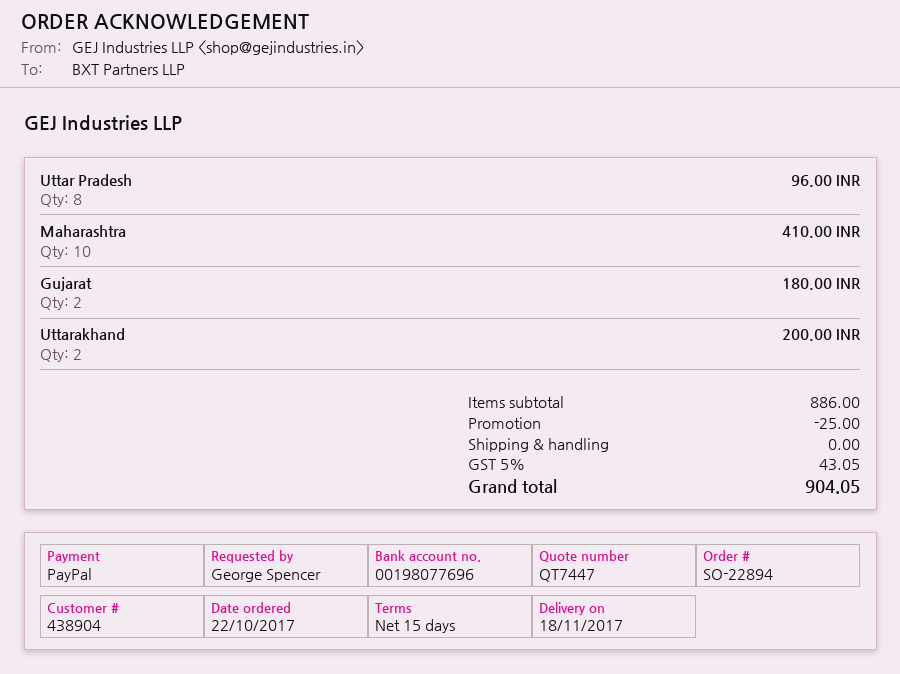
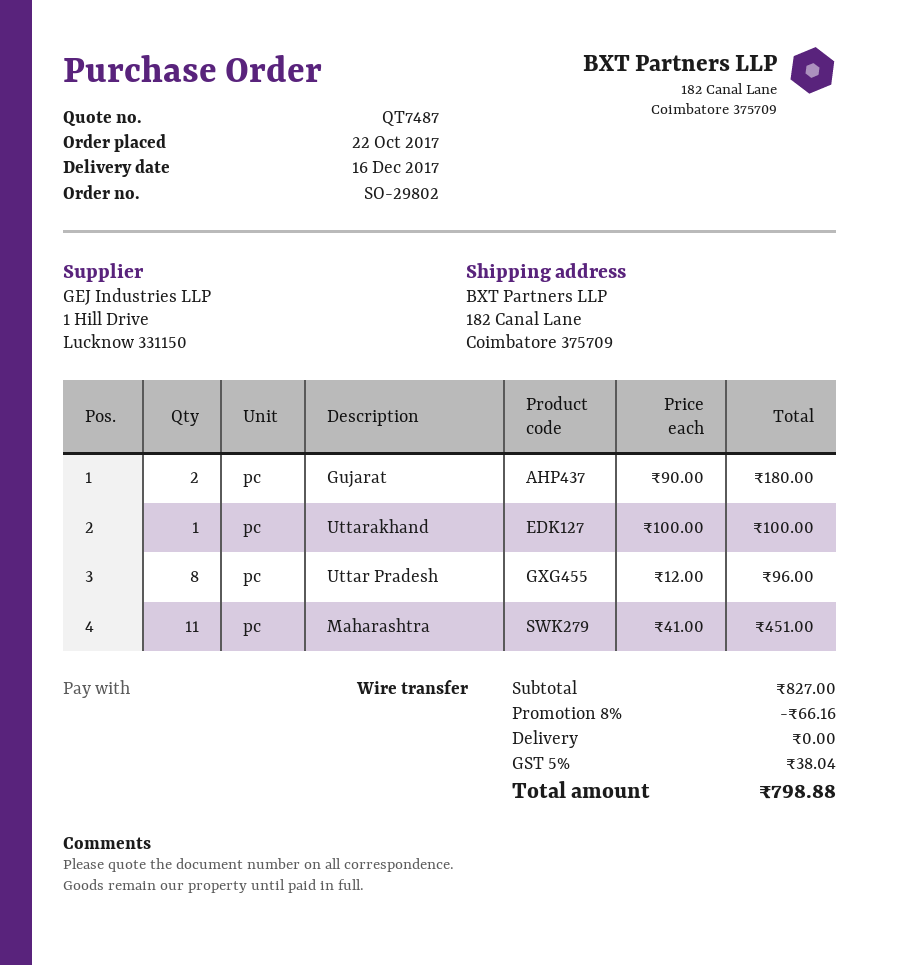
quote number: QT7447 -> QT7487
order number: SO-22894 -> SO-29802
delivery date: 2017-11-18 -> 2017-12-16
payment method: PayPal -> bank transfer
Maharashtra: 10 for 410.00 -> 11 for 451.00
Uttarakhand: 2 for 200.00 -> 1 for 100.00
subtotal: 886.00 -> 827.00
discount: 25.00 -> 66.16
tax: 5% = 43.05 -> 5% = 38.04
total: 904.05 -> 798.88

